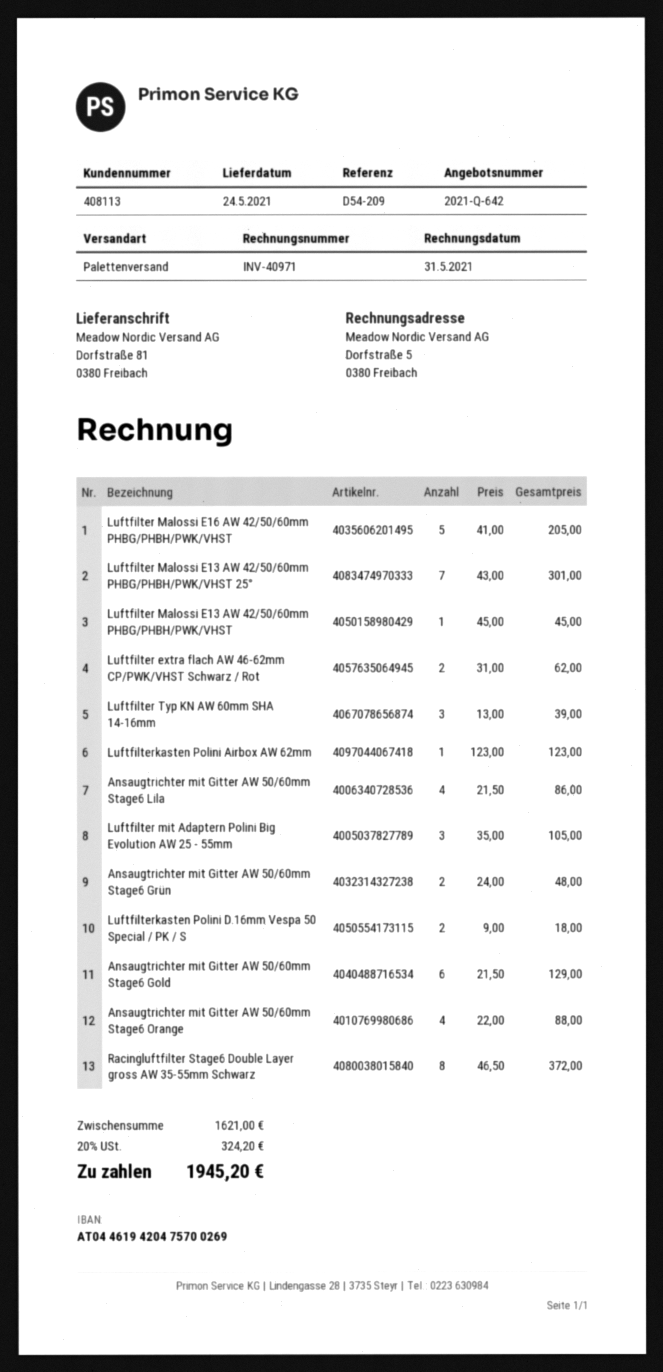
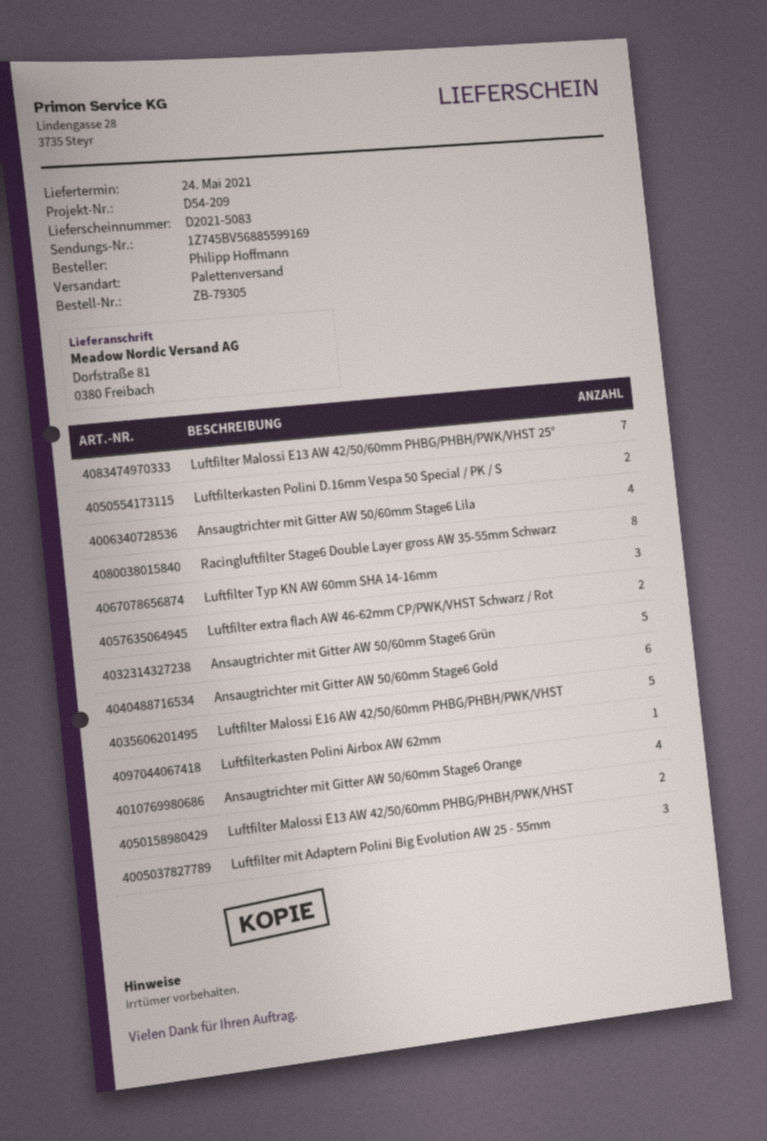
Luftfilter Malossi E13 AW 42/50/60mm PHBG/PHBH/PWK/VHST: 1 -> 2
Ansaugtrichter mit Gitter AW 50/60mm Stage6 Grün: 2 -> 5

